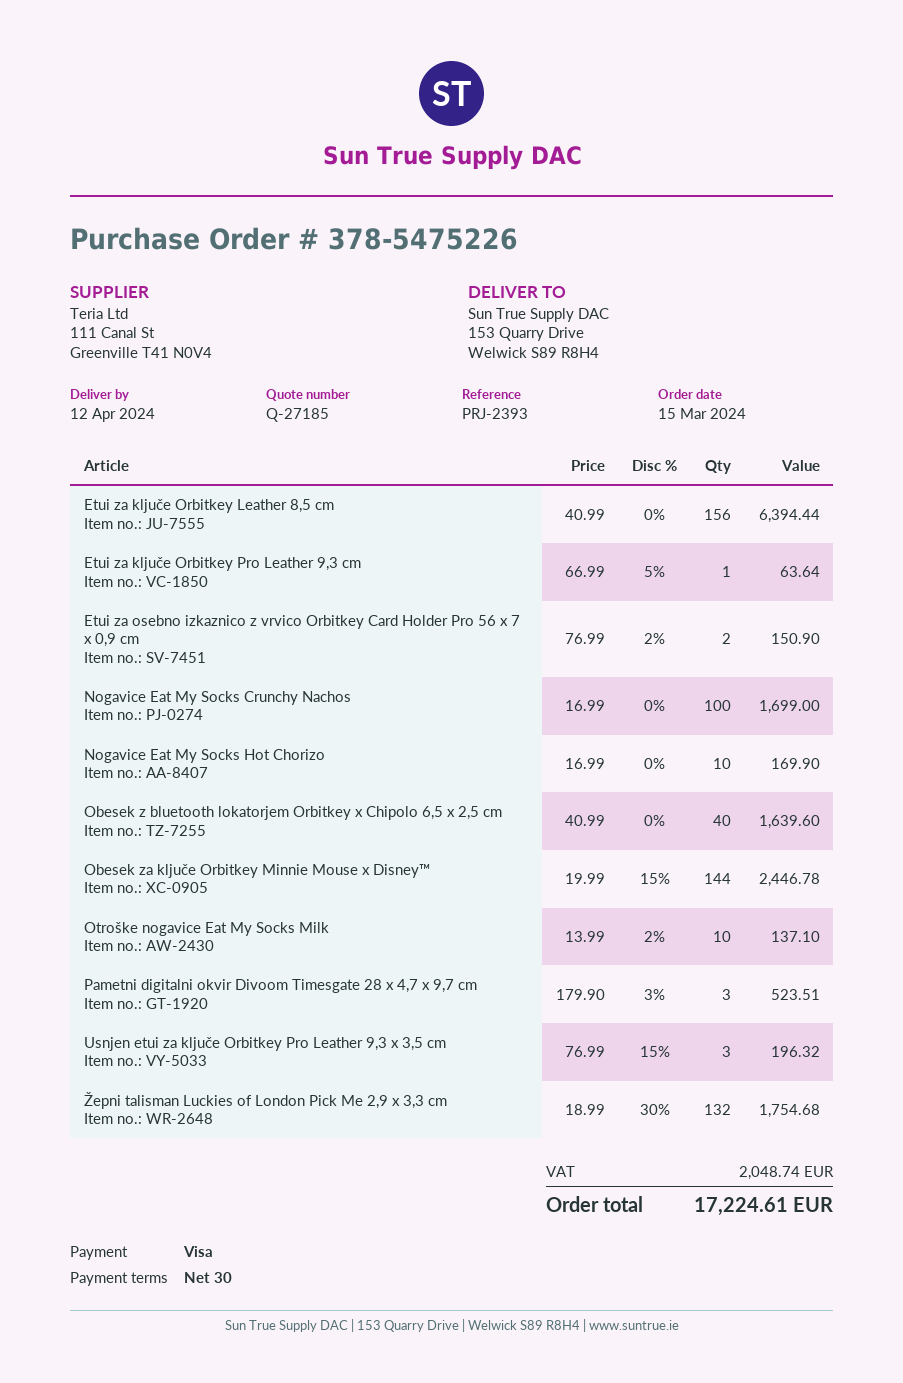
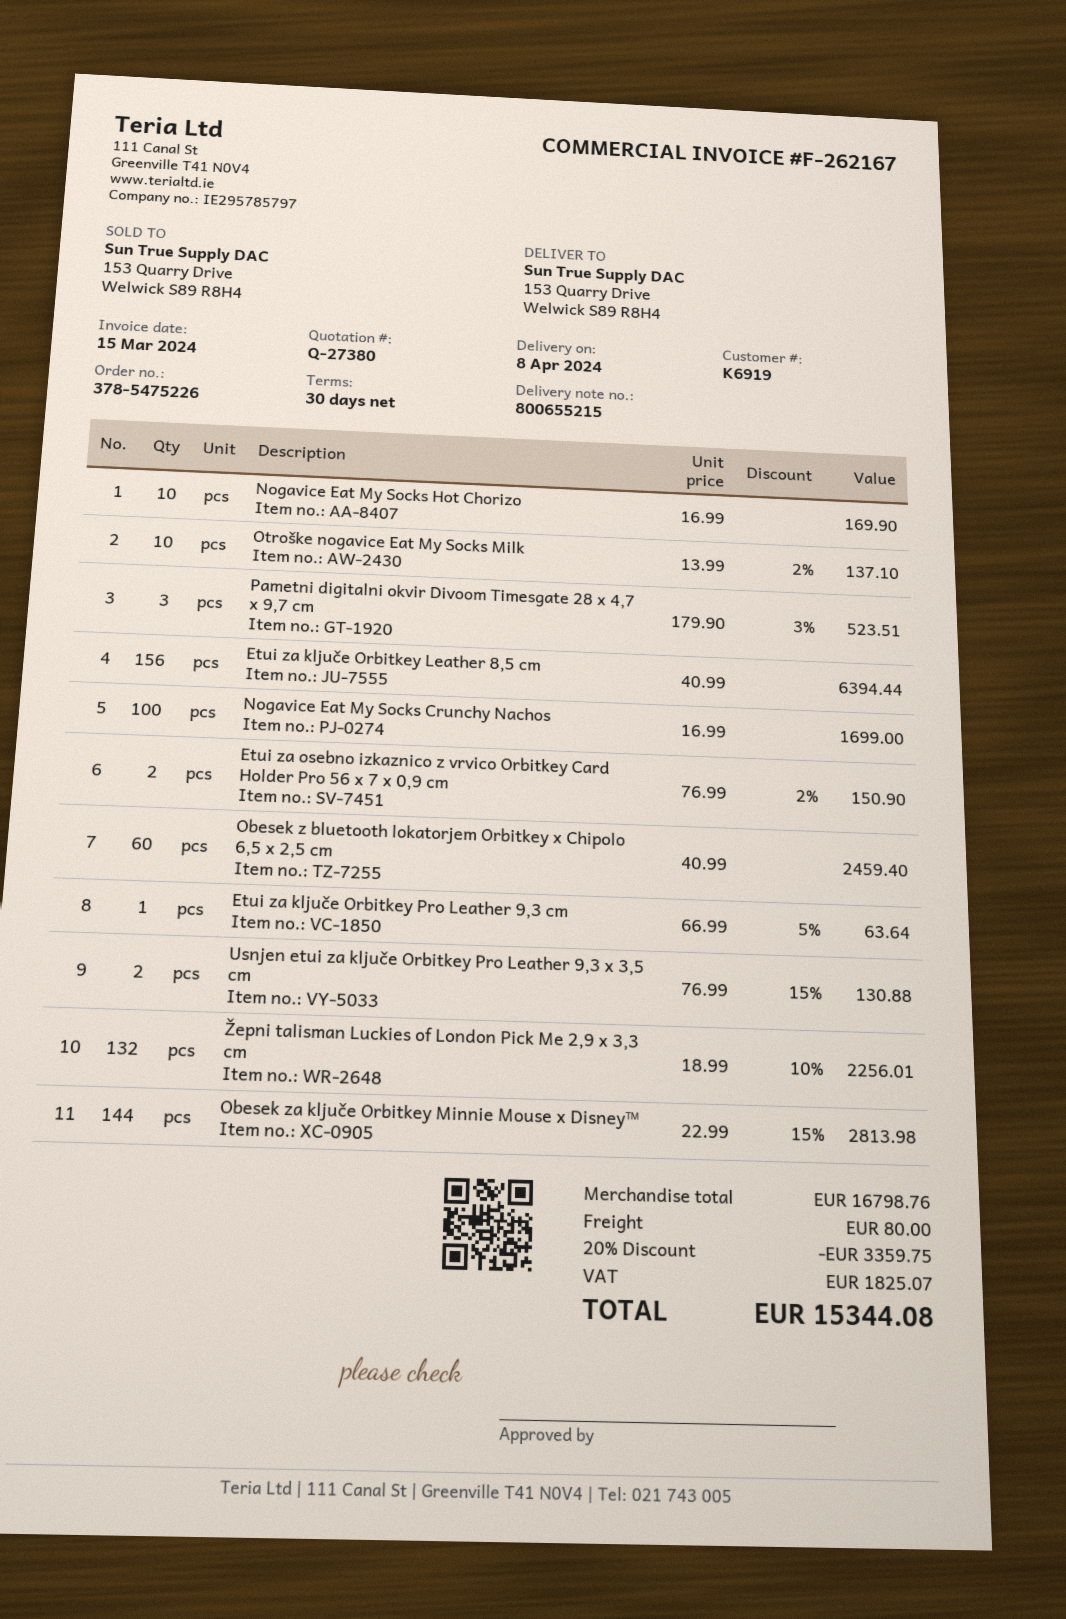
quote number: Q-27185 -> Q-27380
delivery date: 2024-04-12 -> 2024-04-08
Obesek z bluetooth lokatorjem Orbitkey x Chipolo 6,5 x 2,5 cm: 40 x 40.99 = 1639.60 -> 60 x 40.99 = 2459.40
Obesek za ključe Orbitkey Minnie Mouse x Disney™: 144 x 19.99 - 15% = 2446.78 -> 144 x 22.99 - 15% = 2813.98
Usnjen etui za ključe Orbitkey Pro Leather 9,3 x 3,5 cm: 3 x 76.99 - 15% = 196.32 -> 2 x 76.99 - 15% = 130.88
Žepni talisman Luckies of London Pick Me 2,9 x 3,3 cm: 132 x 18.99 - 30% = 1754.68 -> 132 x 18.99 - 10% = 2256.01
discount: none -> 20% = 3359.75
shipping: none -> 80.00
tax: 2048.74 -> 1825.07
total: 17224.61 -> 15344.08

